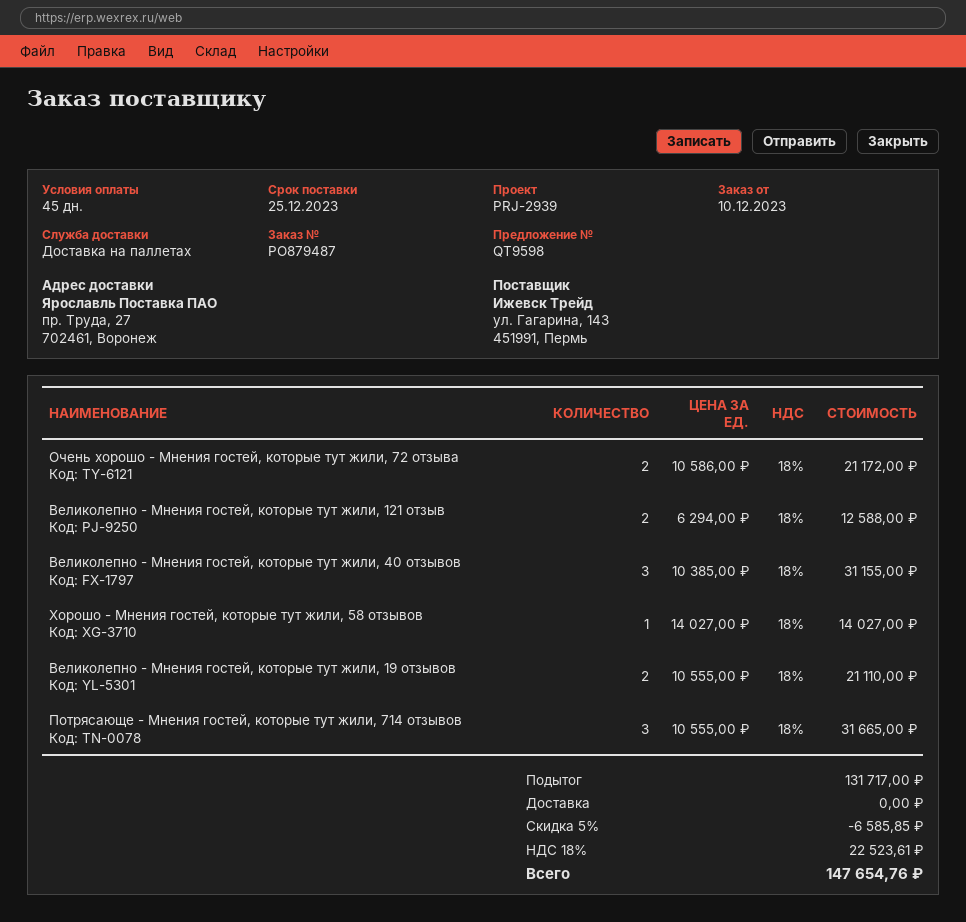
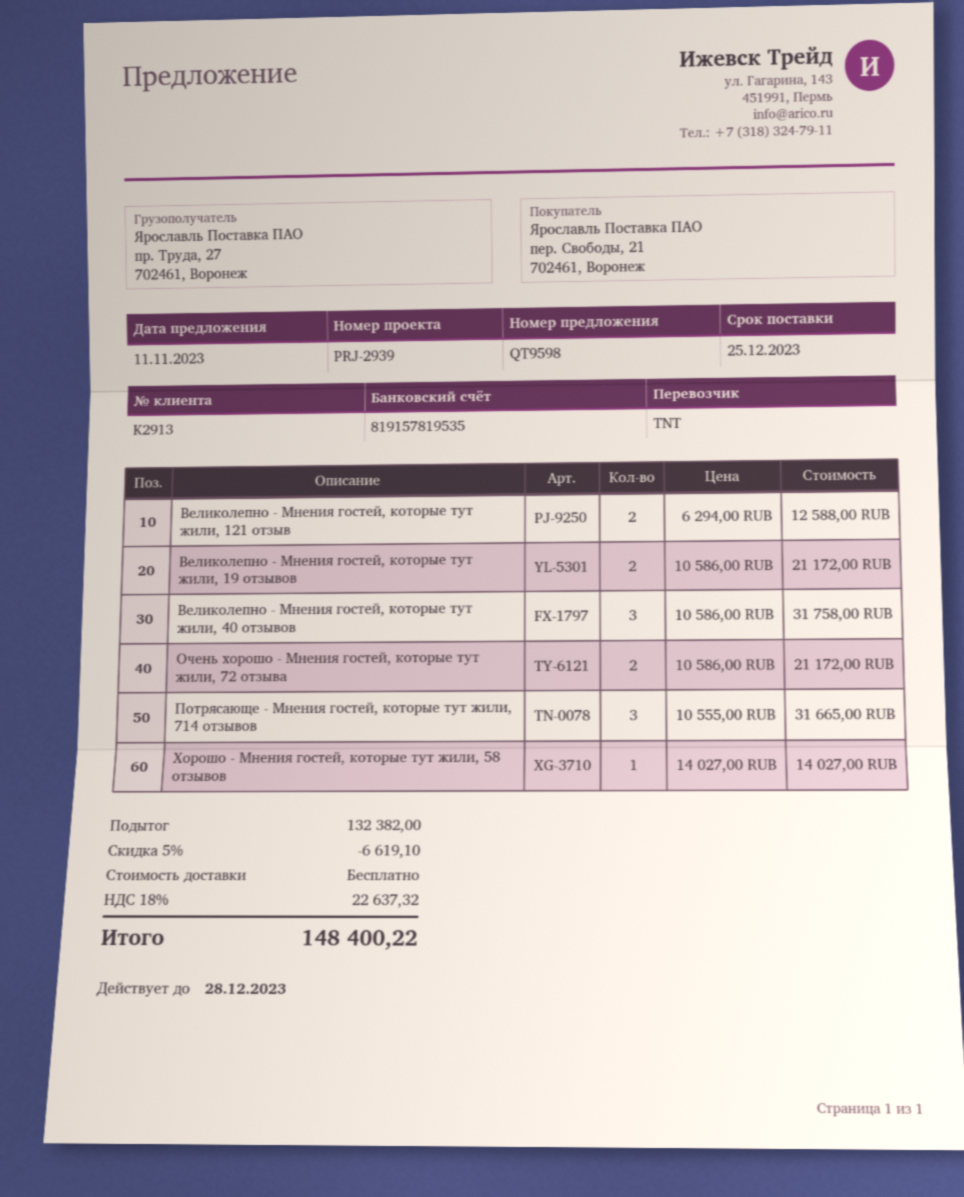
shipping method: pallet freight -> TNT
Великолепно - Мнения гостей, которые тут жили, 40 отзывов: 3 x 10385.00 = 31155.00 -> 3 x 10586.00 = 31758.00
Великолепно - Мнения гостей, которые тут жили, 19 отзывов: 2 x 10555.00 = 21110.00 -> 2 x 10586.00 = 21172.00
subtotal: 131717.00 -> 132382.00
discount: 5% = 6585.85 -> 5% = 6619.10
tax: 18% = 22523.61 -> 18% = 22637.32
total: 147654.76 -> 148400.22

